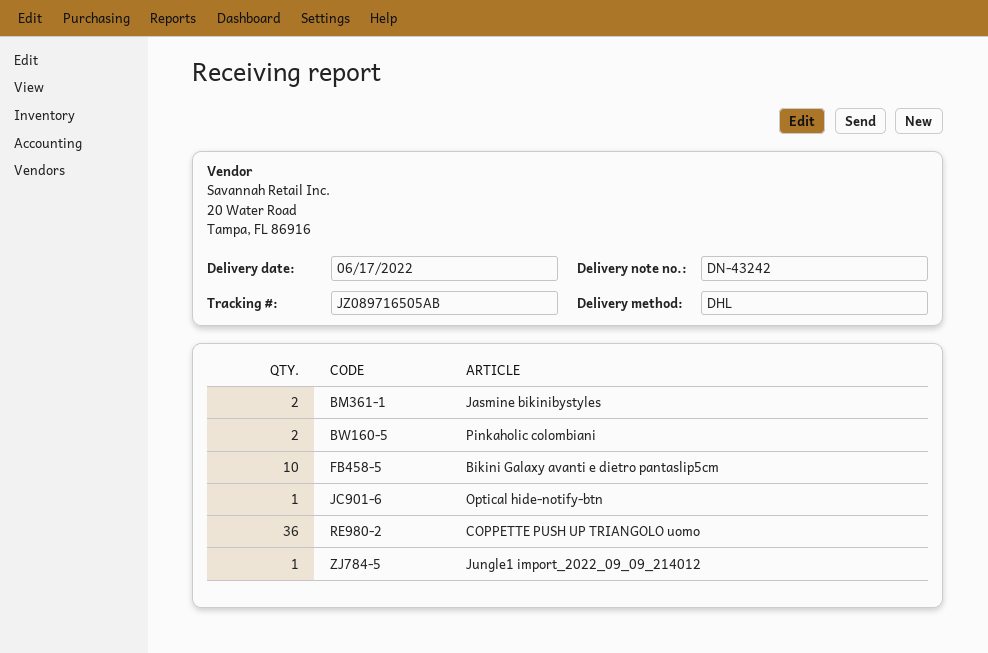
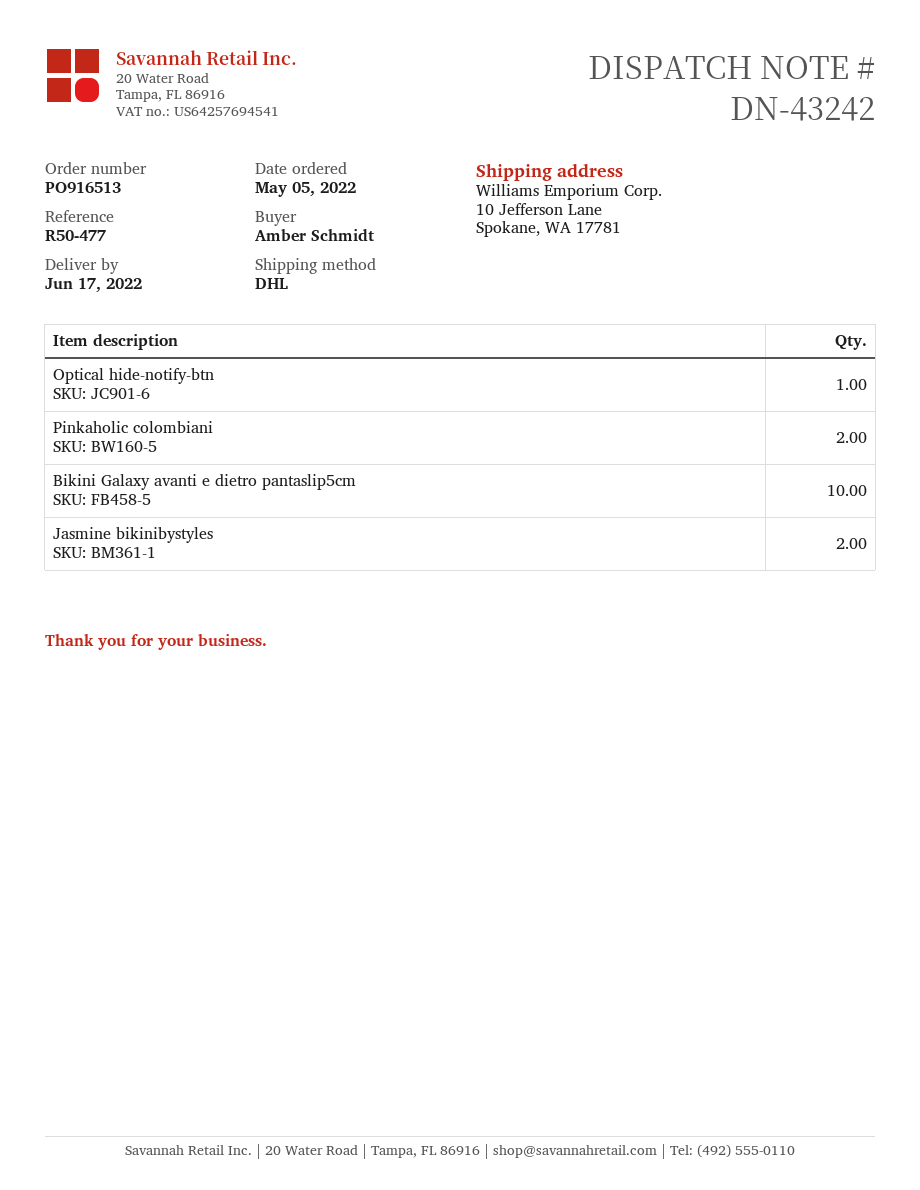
COPPETTE PUSH UP TRIANGOLO uomo: 36 -> none
Jungle1 import_2022_09_09_214012: 1 -> none

